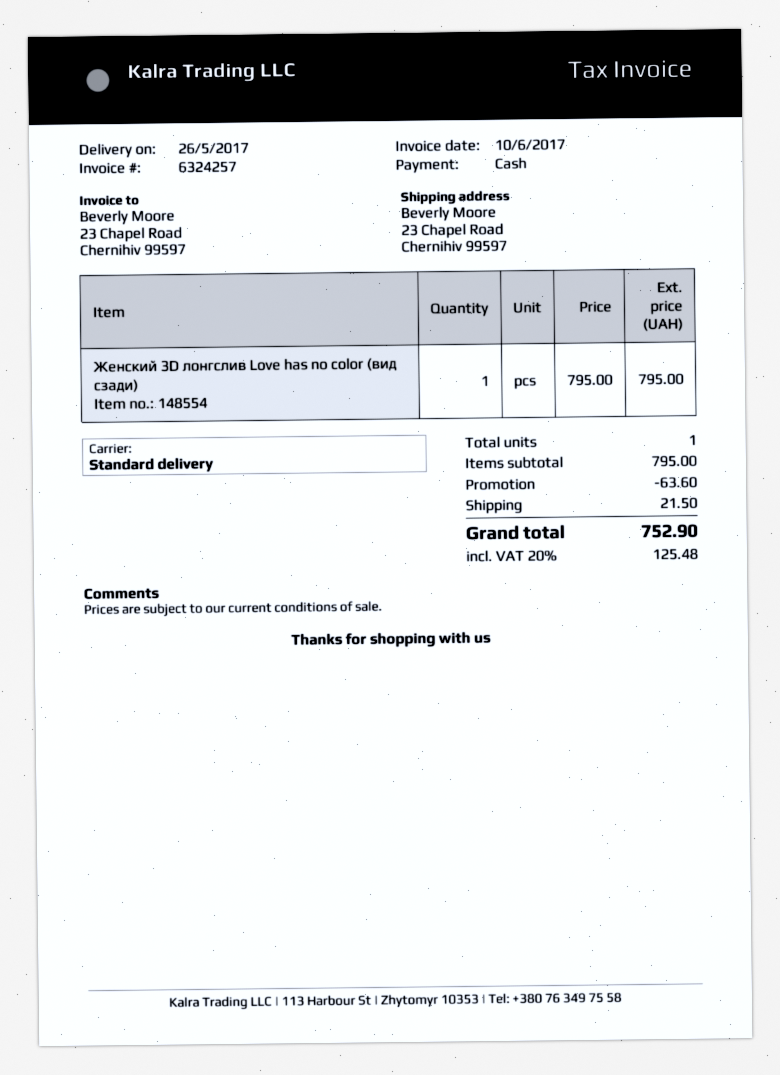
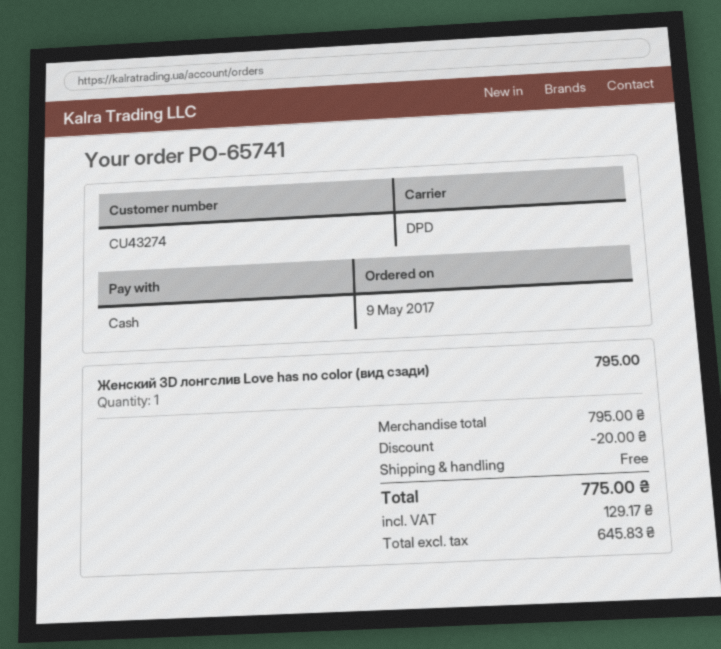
shipping method: standard -> DPD
discount: 63.60 -> 20.00
shipping: 21.50 -> 0.00
tax: 125.48 -> 129.17
total: 752.90 -> 775.00

